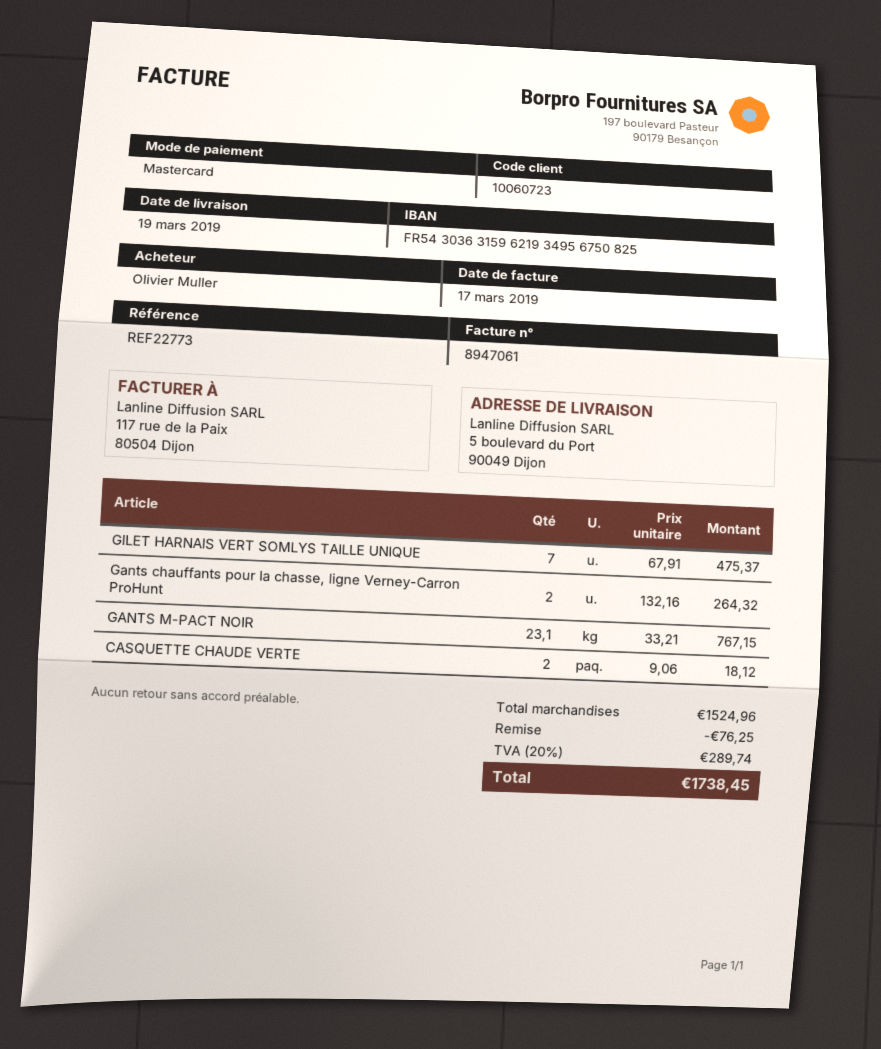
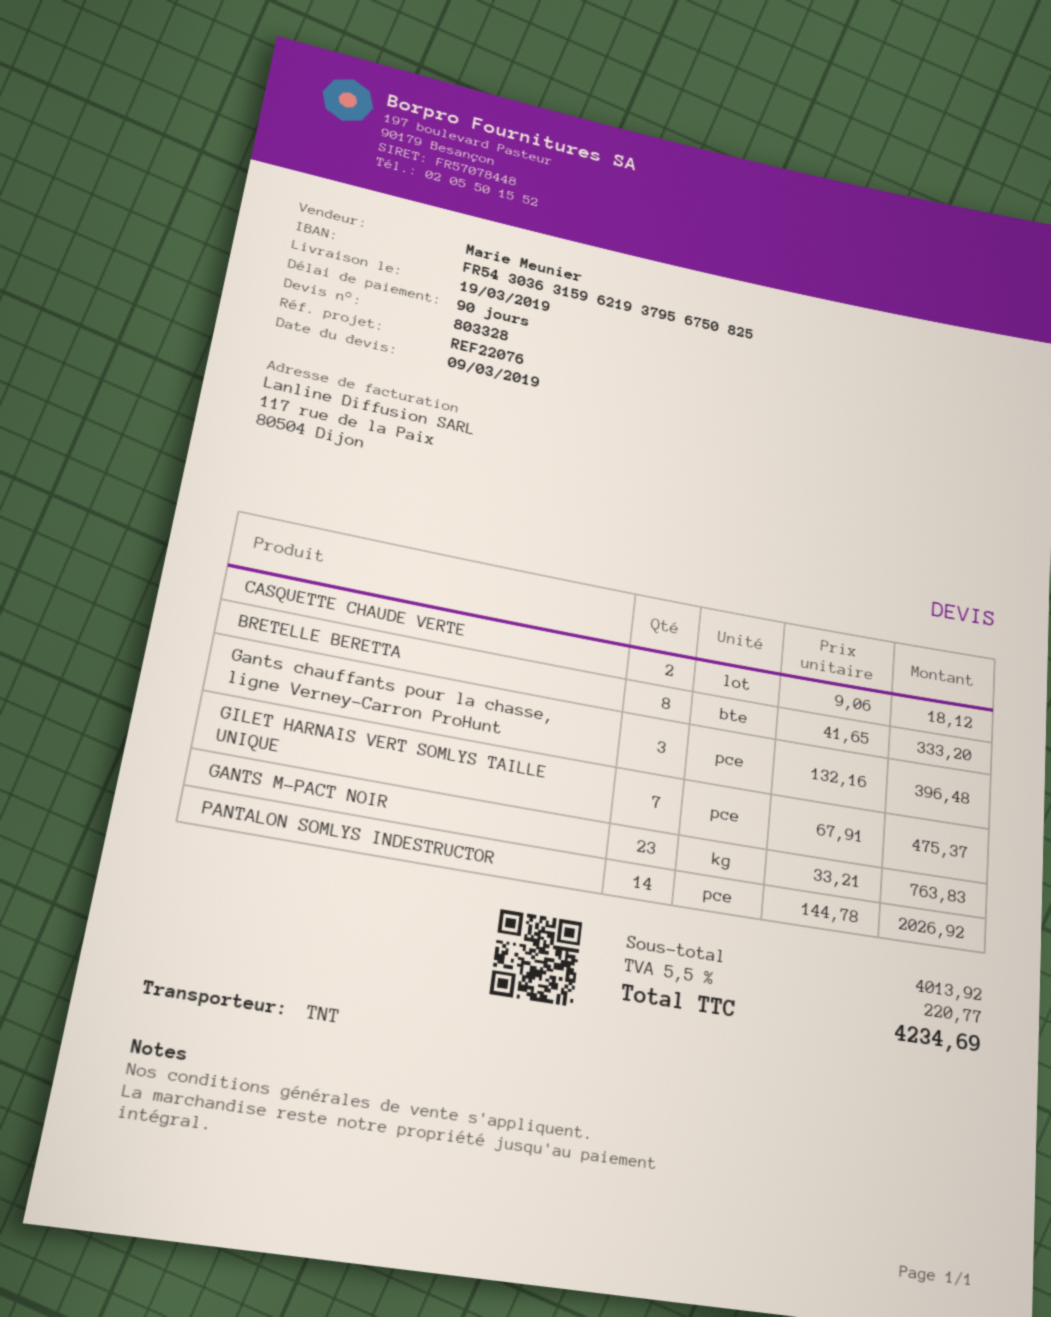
reference: REF22773 -> REF22076
bank account: FR5430363159621934956750825 -> FR5430363159621937956750825
Gants chauffants pour la chasse, ligne Verney-Carron ProHunt: 2 x 132.16 = 264.32 -> 3 x 132.16 = 396.48
GANTS M-PACT NOIR: 23.1 x 33.21 = 767.15 -> 23 x 33.21 = 763.83
BRETELLE BERETTA: none -> 8 x 41.65 = 333.20
PANTALON SOMLYS INDESTRUCTOR: none -> 14 x 144.78 = 2026.92
subtotal: 1524.96 -> 4013.92
discount: 76.25 -> none
tax: 20% = 289.74 -> 5.5% = 220.77
total: 1738.45 -> 4234.69

